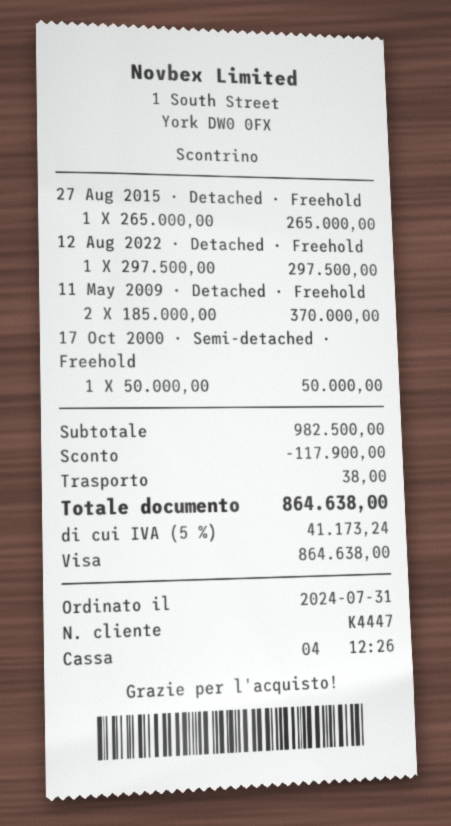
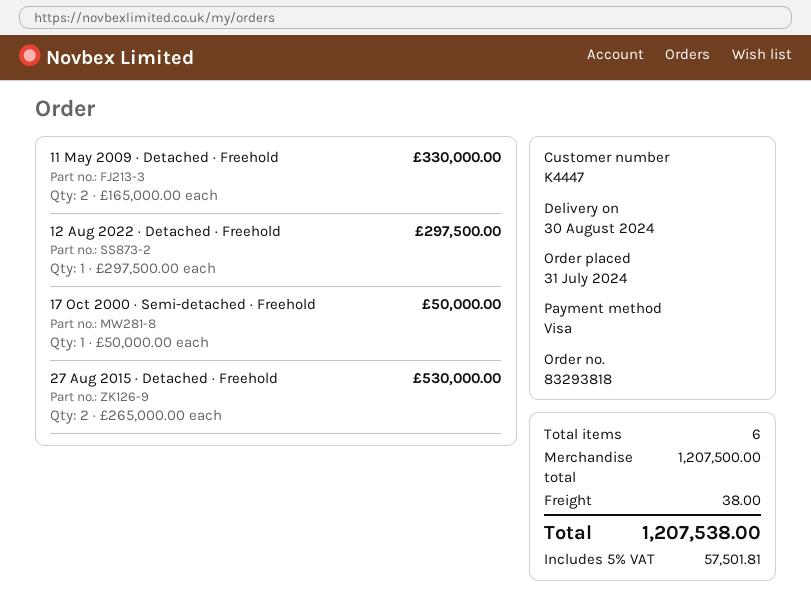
27 Aug 2015 · Detached · Freehold: 1 x 265000.00 = 265000.00 -> 2 x 265000.00 = 530000.00
11 May 2009 · Detached · Freehold: 2 x 185000.00 = 370000.00 -> 2 x 165000.00 = 330000.00
subtotal: 982500.00 -> 1207500.00
discount: 117900.00 -> none
tax: 5% = 41173.24 -> 5% = 57501.81
total: 864638.00 -> 1207538.00

